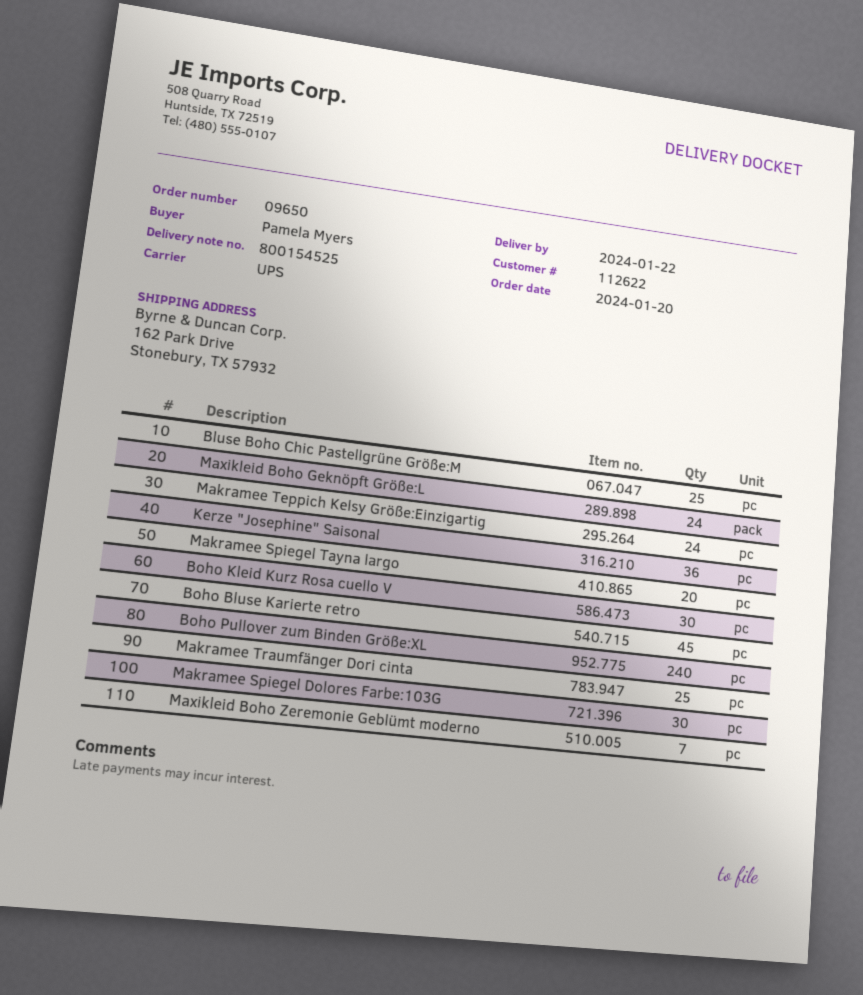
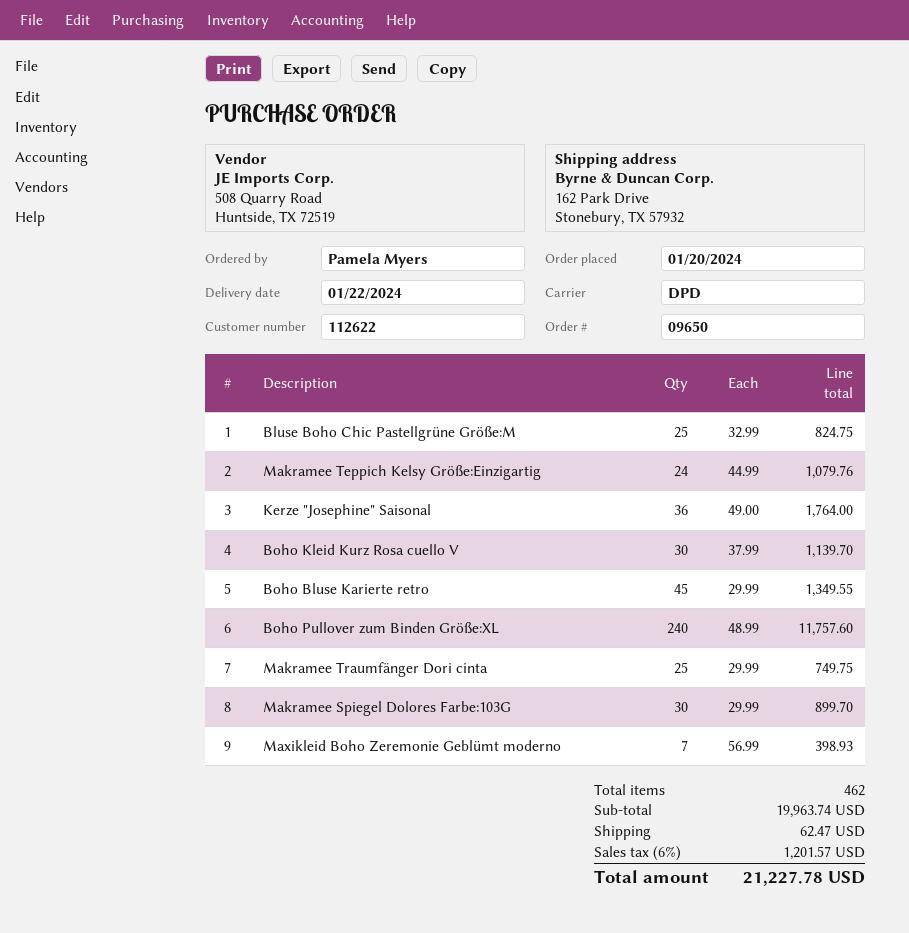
shipping method: UPS -> DPD
Maxikleid Boho Geknöpft Größe:L: 24 -> none
Makramee Spiegel Tayna largo: 20 -> none

